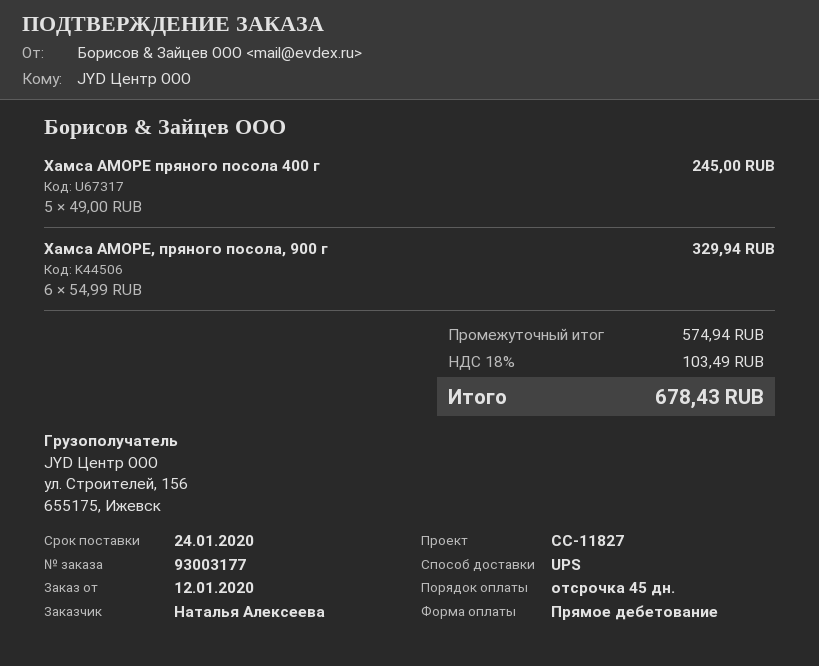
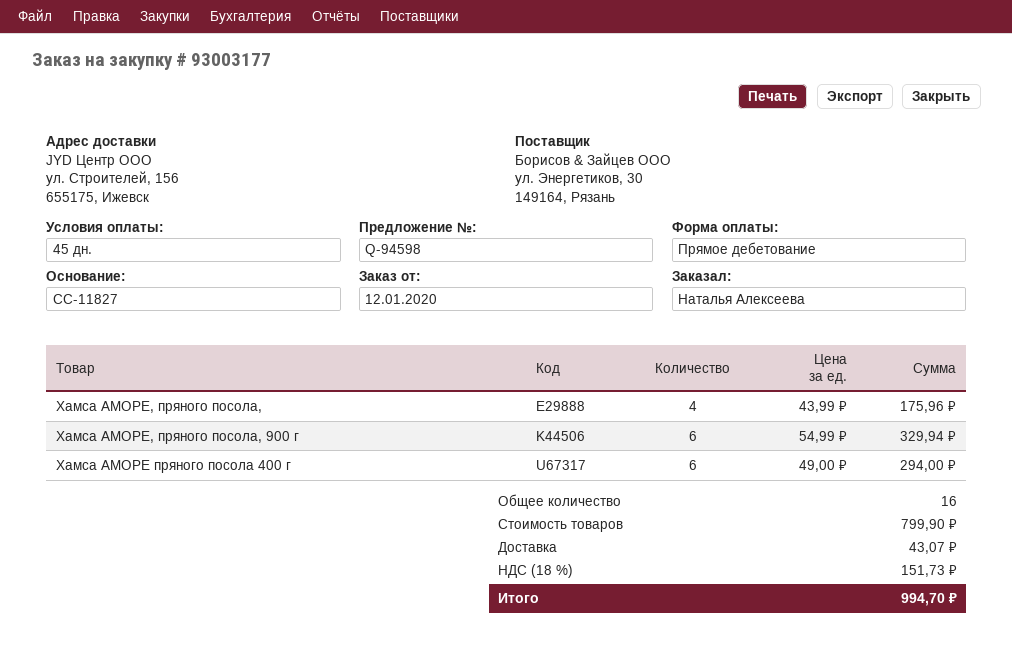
Хамса АМОРЕ пряного посола 400 г: 5 x 49.00 = 245.00 -> 6 x 49.00 = 294.00
Хамса АМОРЕ, пряного посола,: none -> 4 x 43.99 = 175.96
subtotal: 574.94 -> 799.90
shipping: none -> 43.07
tax: 18% = 103.49 -> 18% = 151.73
total: 678.43 -> 994.70

